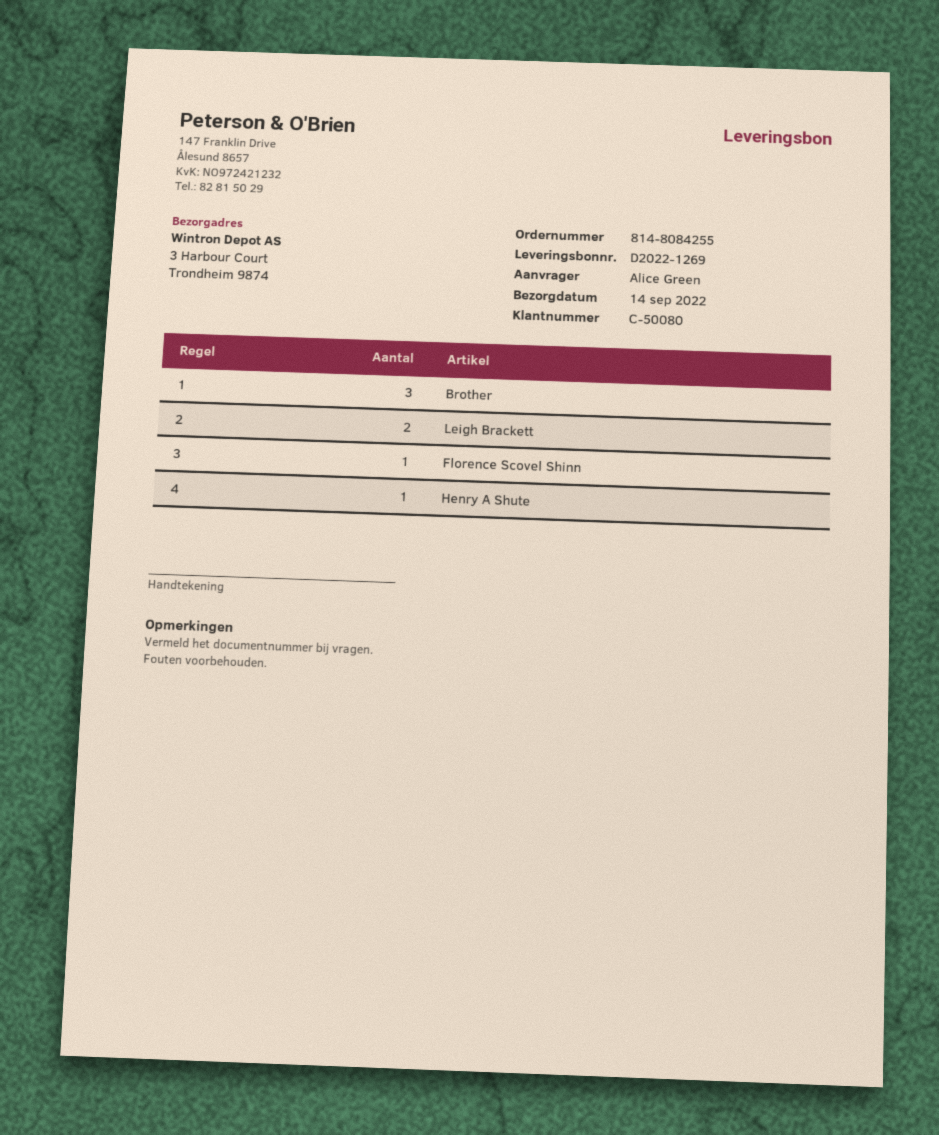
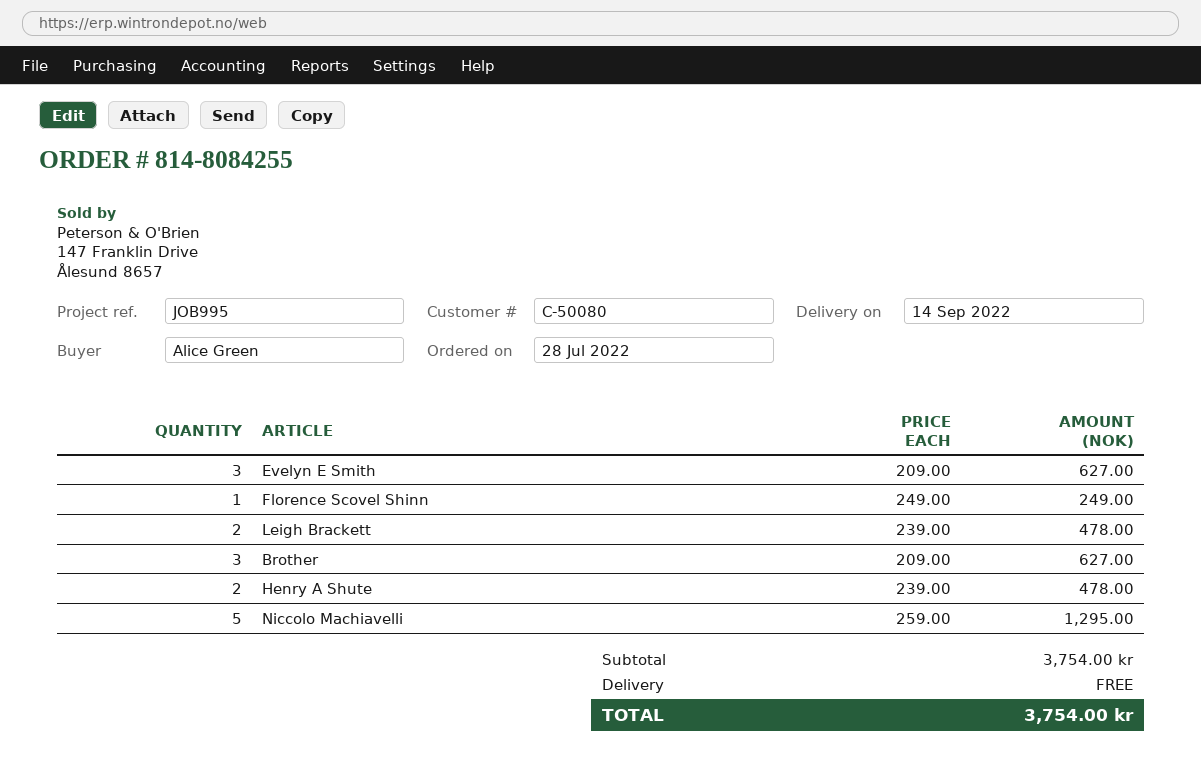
Henry A Shute: 1 -> 2
Evelyn E Smith: none -> 3
Niccolo Machiavelli: none -> 5

